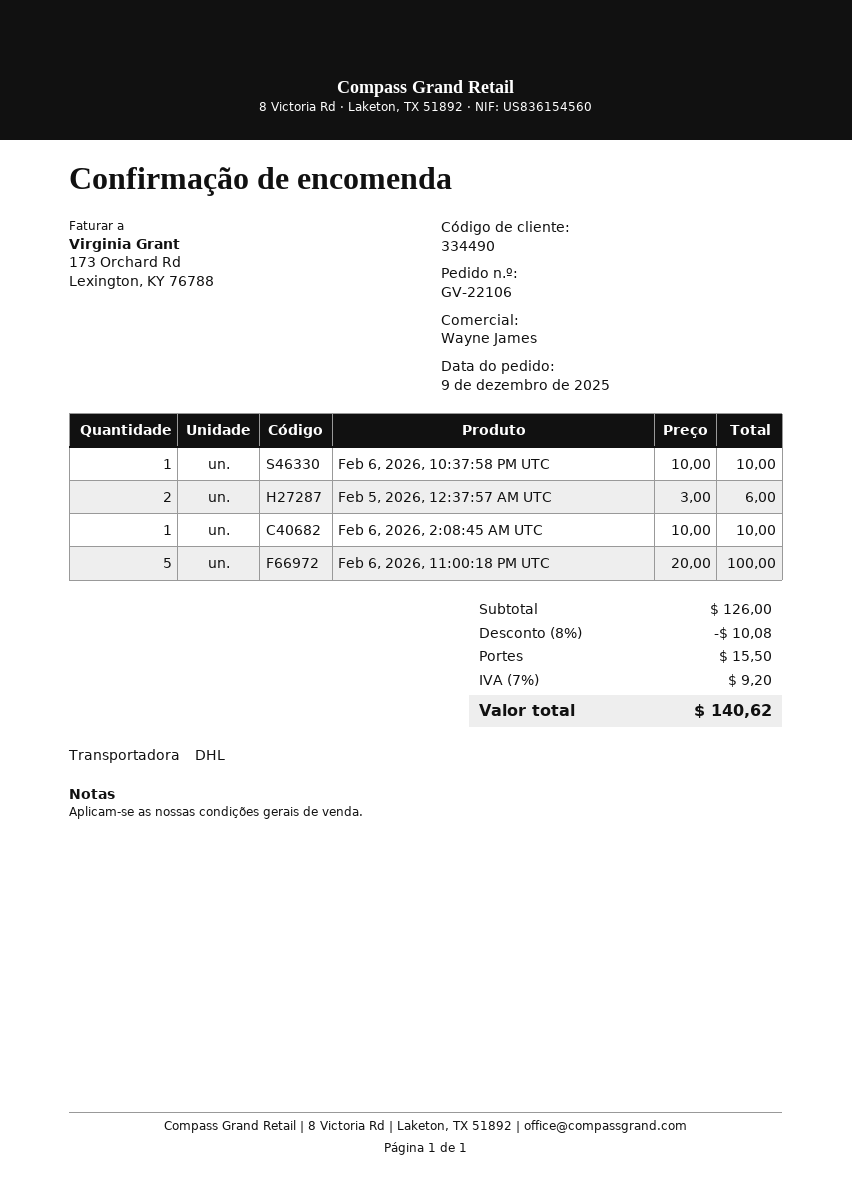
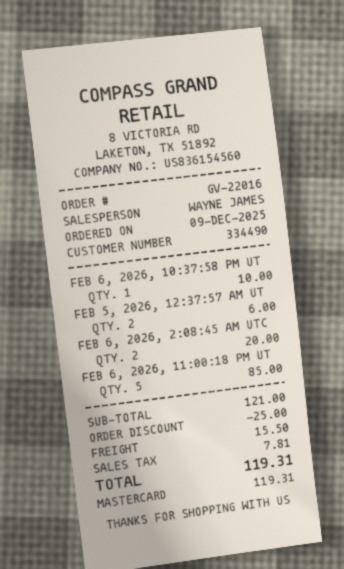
order number: GV-22106 -> GV-22016
Feb 6, 2026, 2:08:45 AM UTC: 1 for 10.00 -> 2 for 20.00
Feb 6, 2026, 11:00:18 PM UTC: 5 for 100.00 -> 5 for 85.00
subtotal: 126.00 -> 121.00
discount: 10.08 -> 25.00
tax: 9.20 -> 7.81
total: 140.62 -> 119.31

